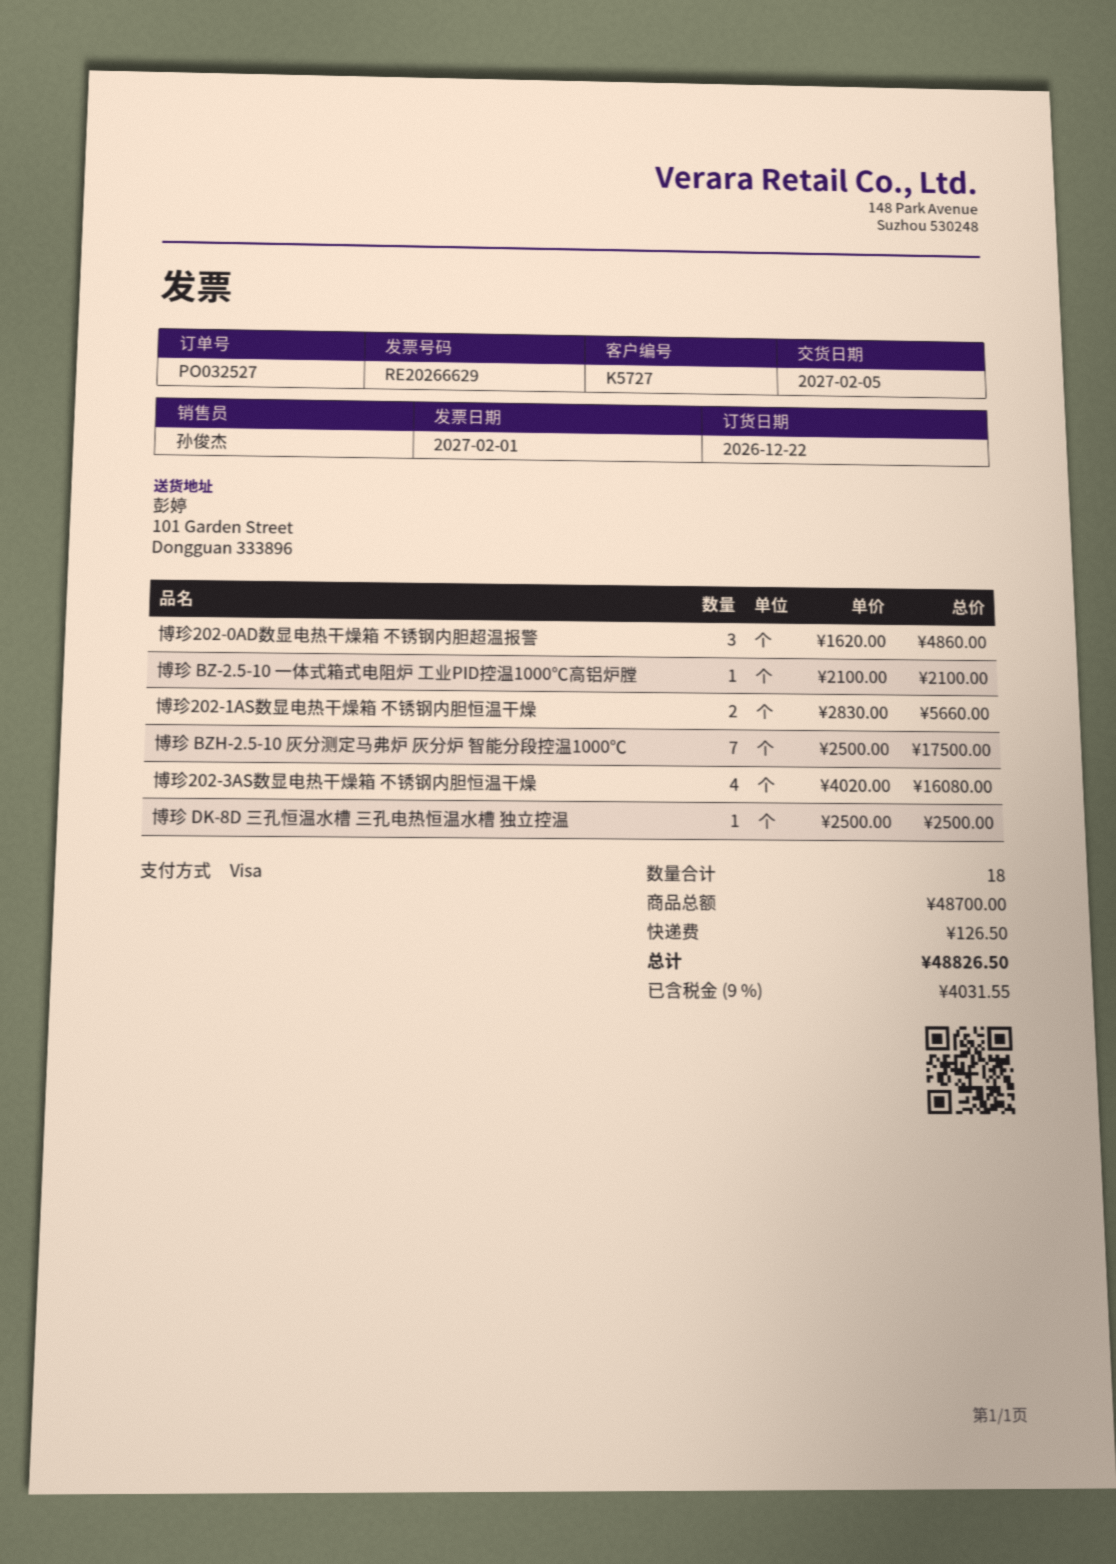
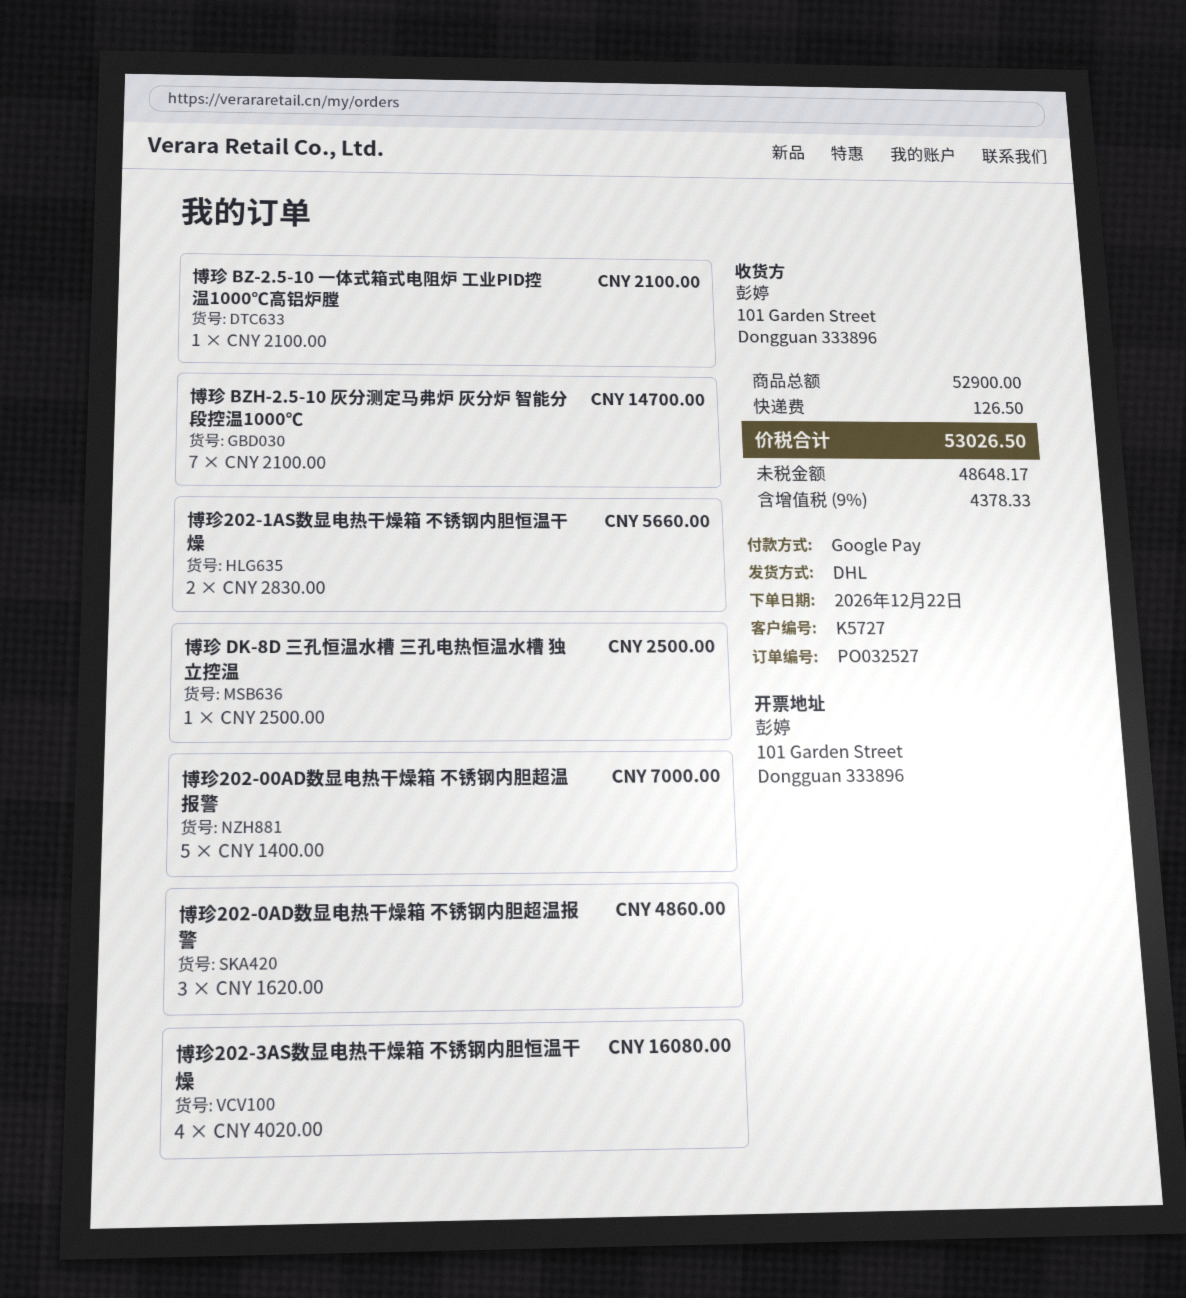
payment method: Visa -> Google Pay
博珍 BZH-2.5-10 灰分测定马弗炉 灰分炉 智能分段控温1000℃: 7 x 2500.00 = 17500.00 -> 7 x 2100.00 = 14700.00
博珍202-00AD数显电热干燥箱 不锈钢内胆超温报警: none -> 5 x 1400.00 = 7000.00
subtotal: 48700.00 -> 52900.00
tax: 9% = 4031.55 -> 9% = 4378.33
total: 48826.50 -> 53026.50

